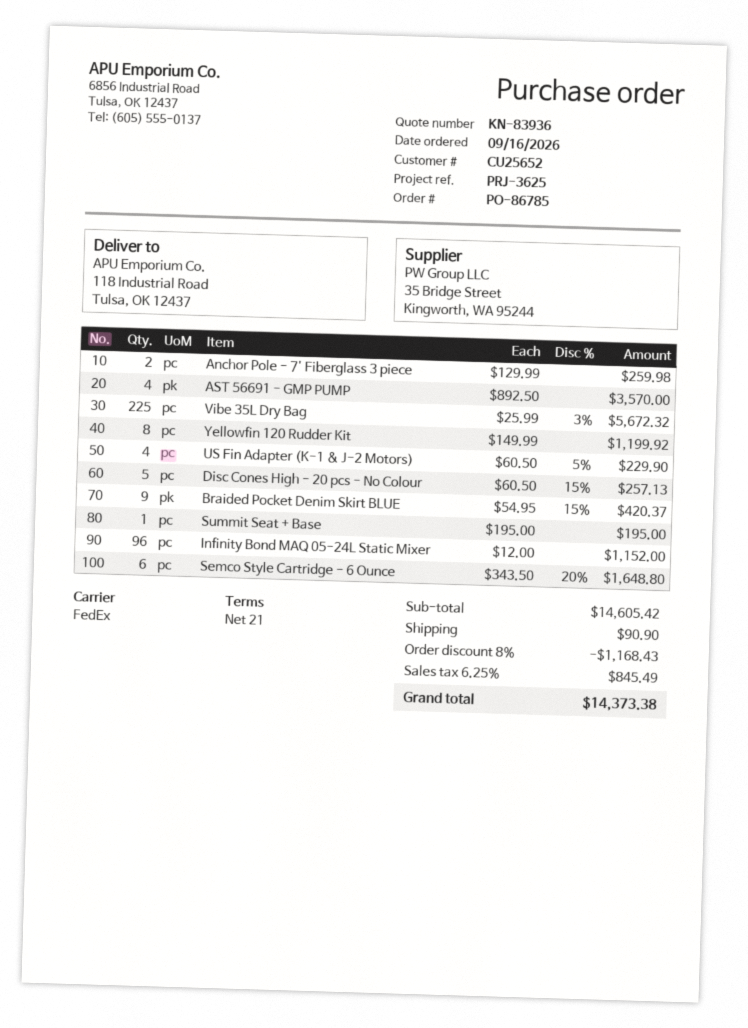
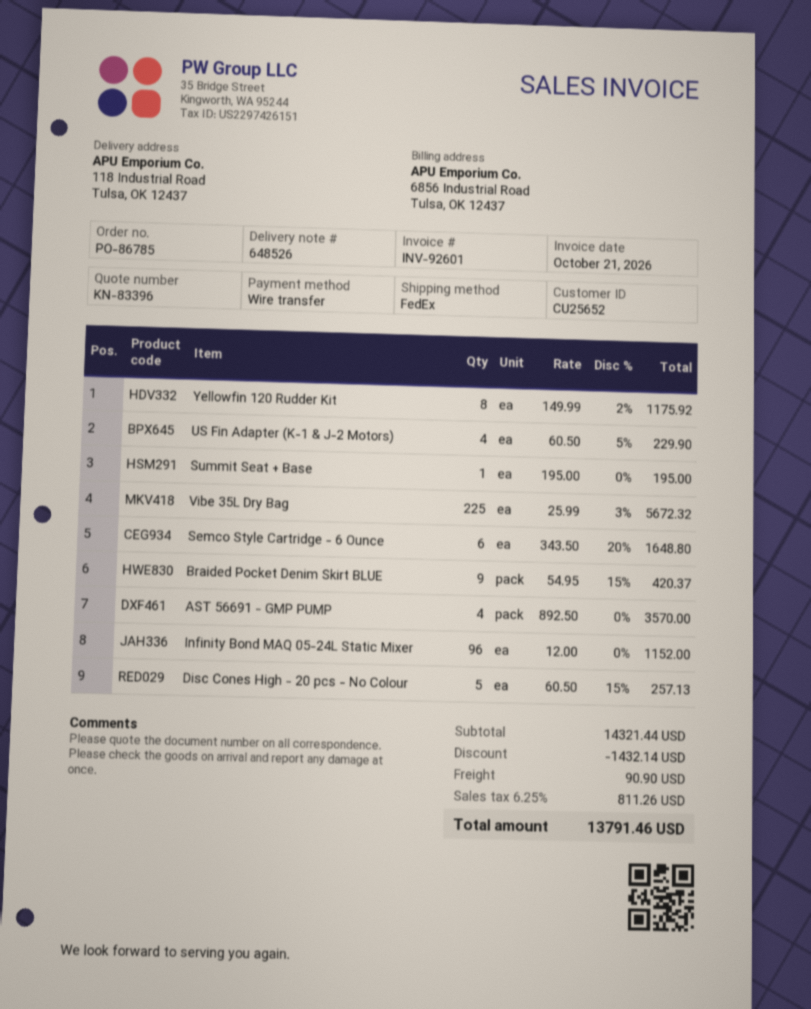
quote number: KN-83936 -> KN-83396
Anchor Pole - 7' Fiberglass 3 piece: 2 x 129.99 = 259.98 -> none
Yellowfin 120 Rudder Kit: 8 x 149.99 = 1199.92 -> 8 x 149.99 - 2% = 1175.92
subtotal: 14605.42 -> 14321.44
discount: 1168.43 -> 1432.14
tax: 6.25% = 845.49 -> 6.25% = 811.26
total: 14373.38 -> 13791.46

